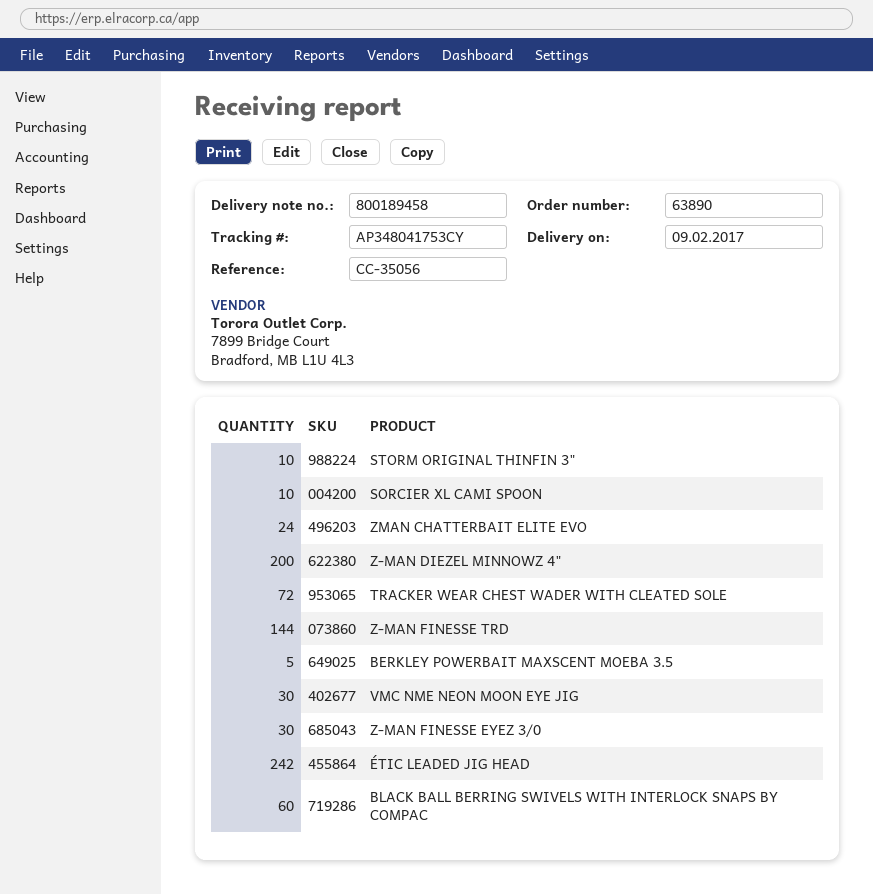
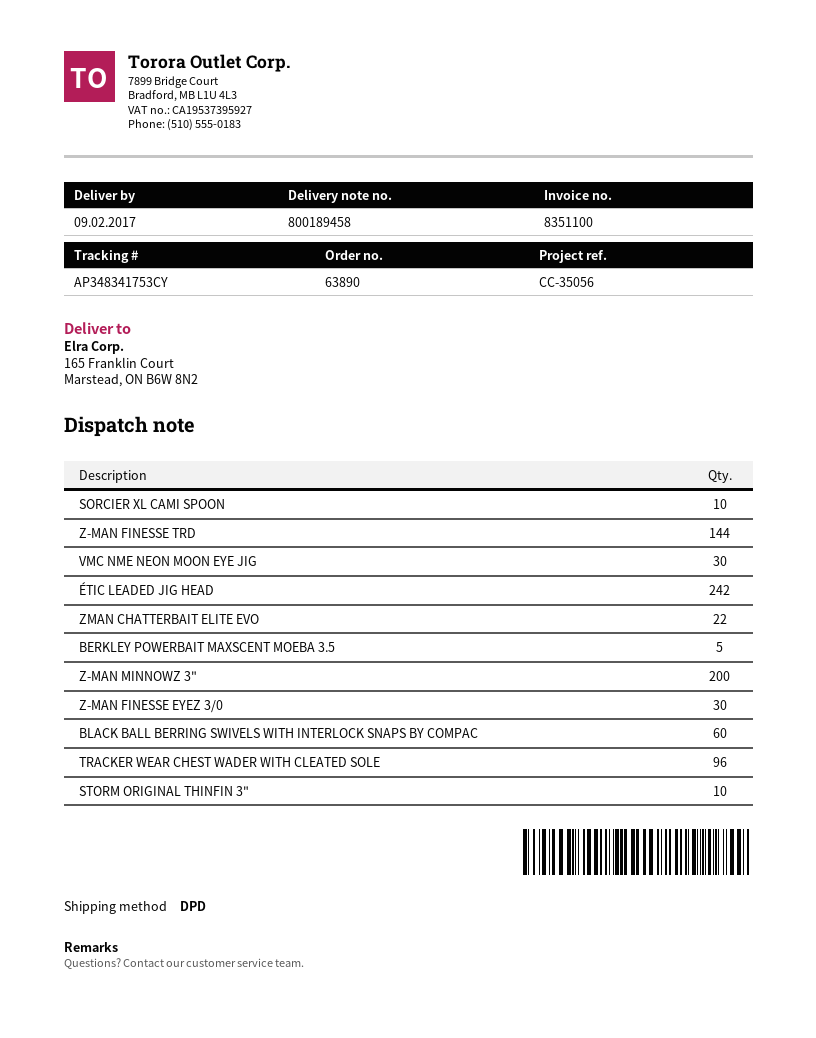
tracking number: AP348041753CY -> AP348341753CY
ZMAN CHATTERBAIT ELITE EVO: 24 -> 22
Z-MAN DIEZEL MINNOWZ 4": 200 -> none
TRACKER WEAR CHEST WADER WITH CLEATED SOLE: 72 -> 96
Z-MAN MINNOWZ 3": none -> 200

